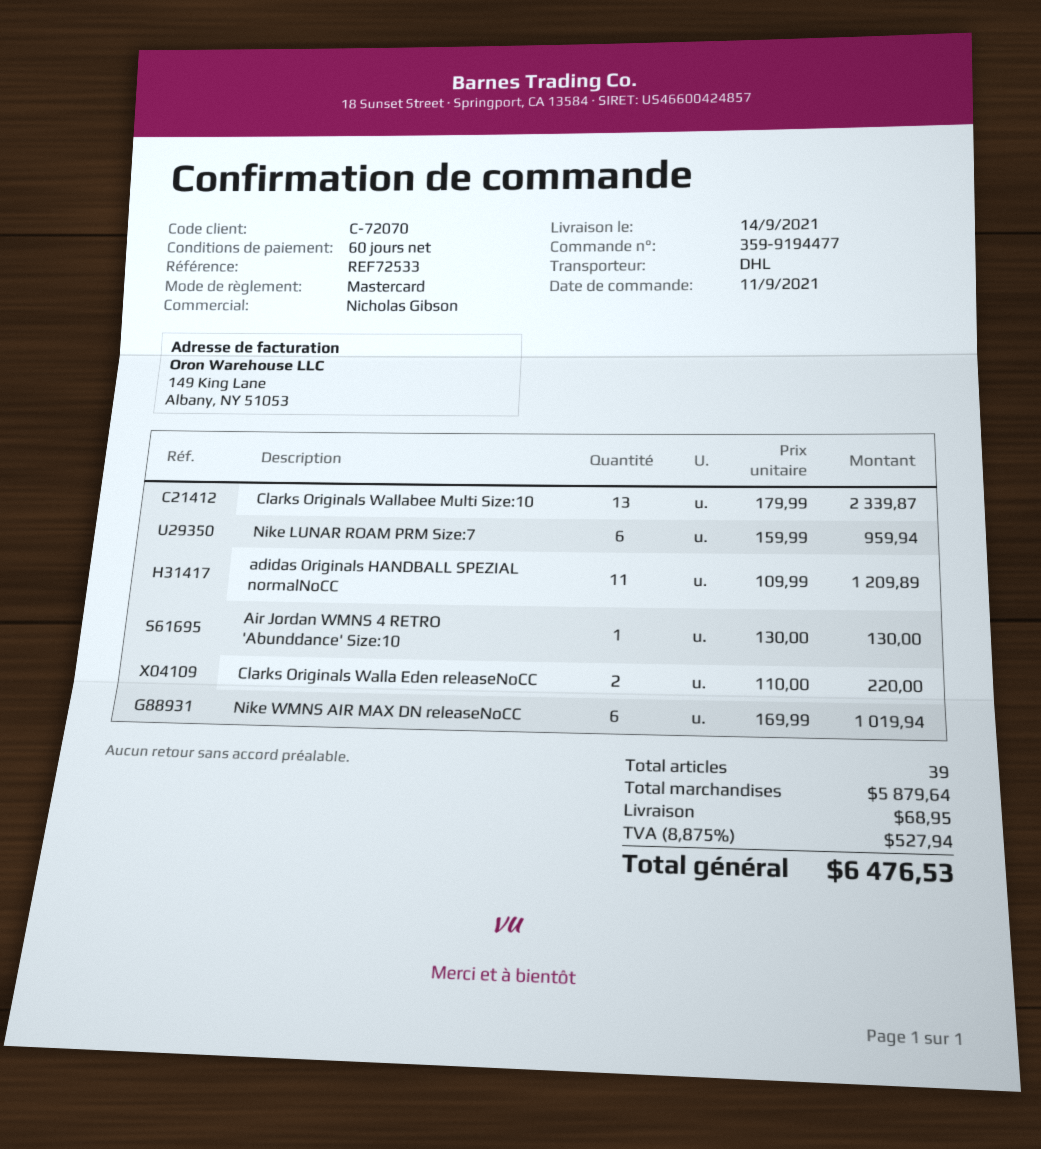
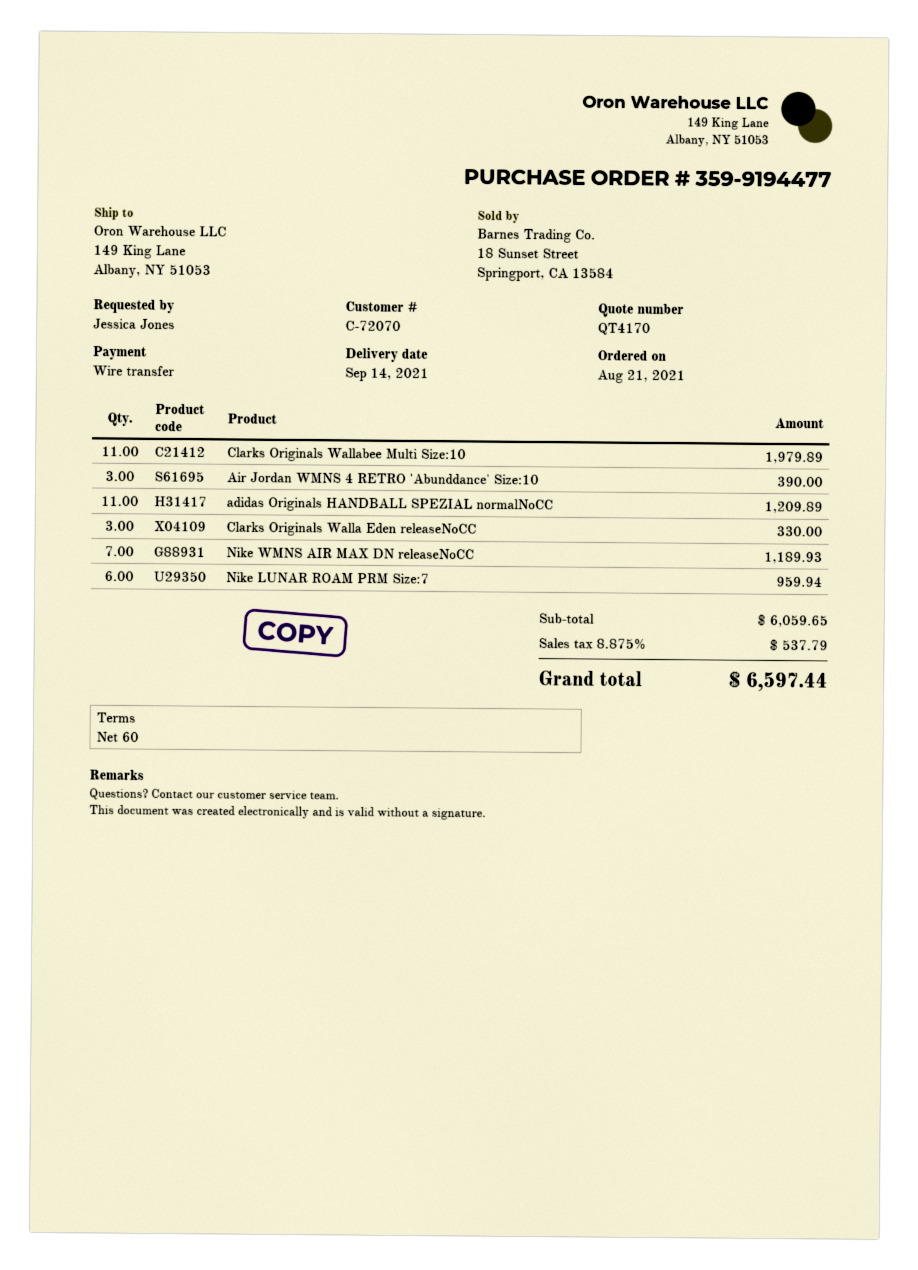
order date: 2021-09-11 -> 2021-08-21
payment method: Mastercard -> bank transfer
Clarks Originals Wallabee Multi Size:10: 13 for 2339.87 -> 11 for 1979.89
Air Jordan WMNS 4 RETRO 'Abunddance' Size:10: 1 for 130.00 -> 3 for 390.00
Clarks Originals Walla Eden releaseNoCC: 2 for 220.00 -> 3 for 330.00
Nike WMNS AIR MAX DN releaseNoCC: 6 for 1019.94 -> 7 for 1189.93
subtotal: 5879.64 -> 6059.65
shipping: 68.95 -> none
tax: 8.875% = 527.94 -> 8.875% = 537.79
total: 6476.53 -> 6597.44

